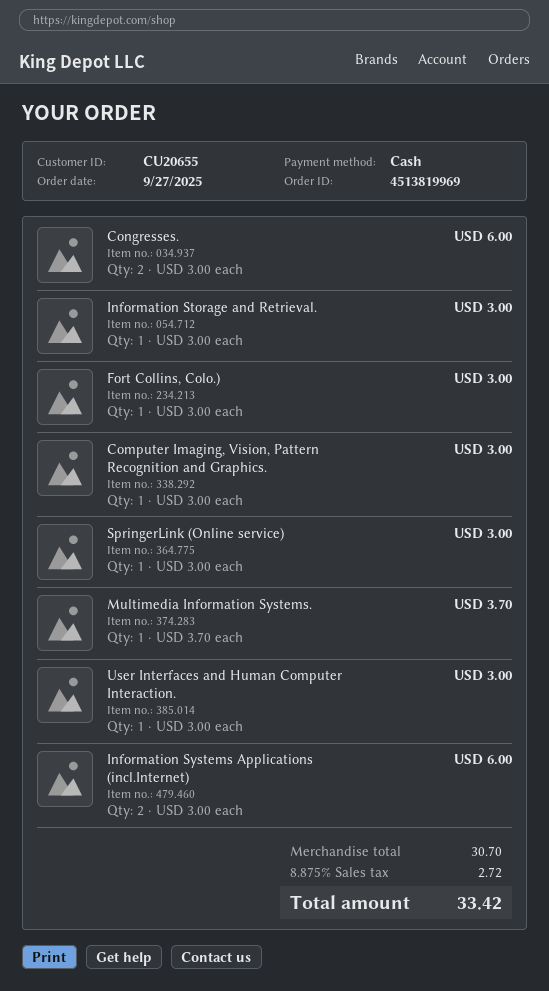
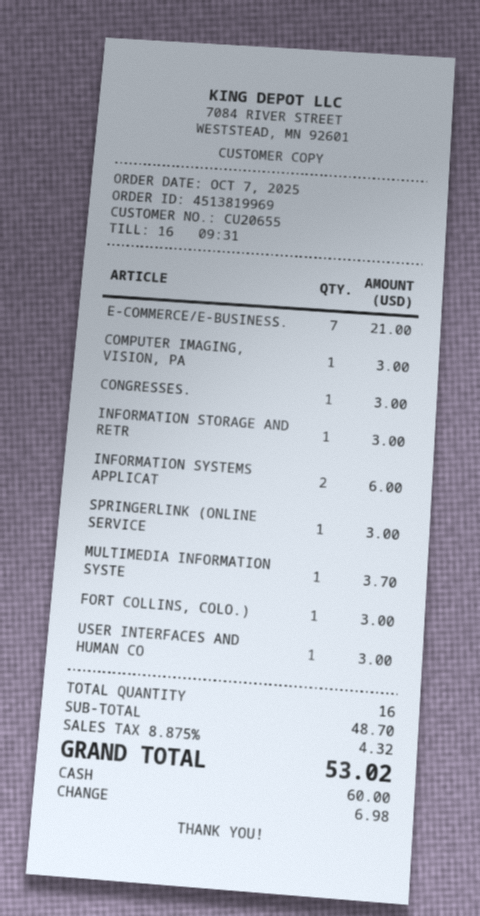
order date: 2025-09-27 -> 2025-10-07
Congresses.: 2 for 6.00 -> 1 for 3.00
E-COMMERCE/E-BUSINESS.: none -> 7 for 21.00
subtotal: 30.70 -> 48.70
tax: 8.875% = 2.72 -> 8.875% = 4.32
total: 33.42 -> 53.02

